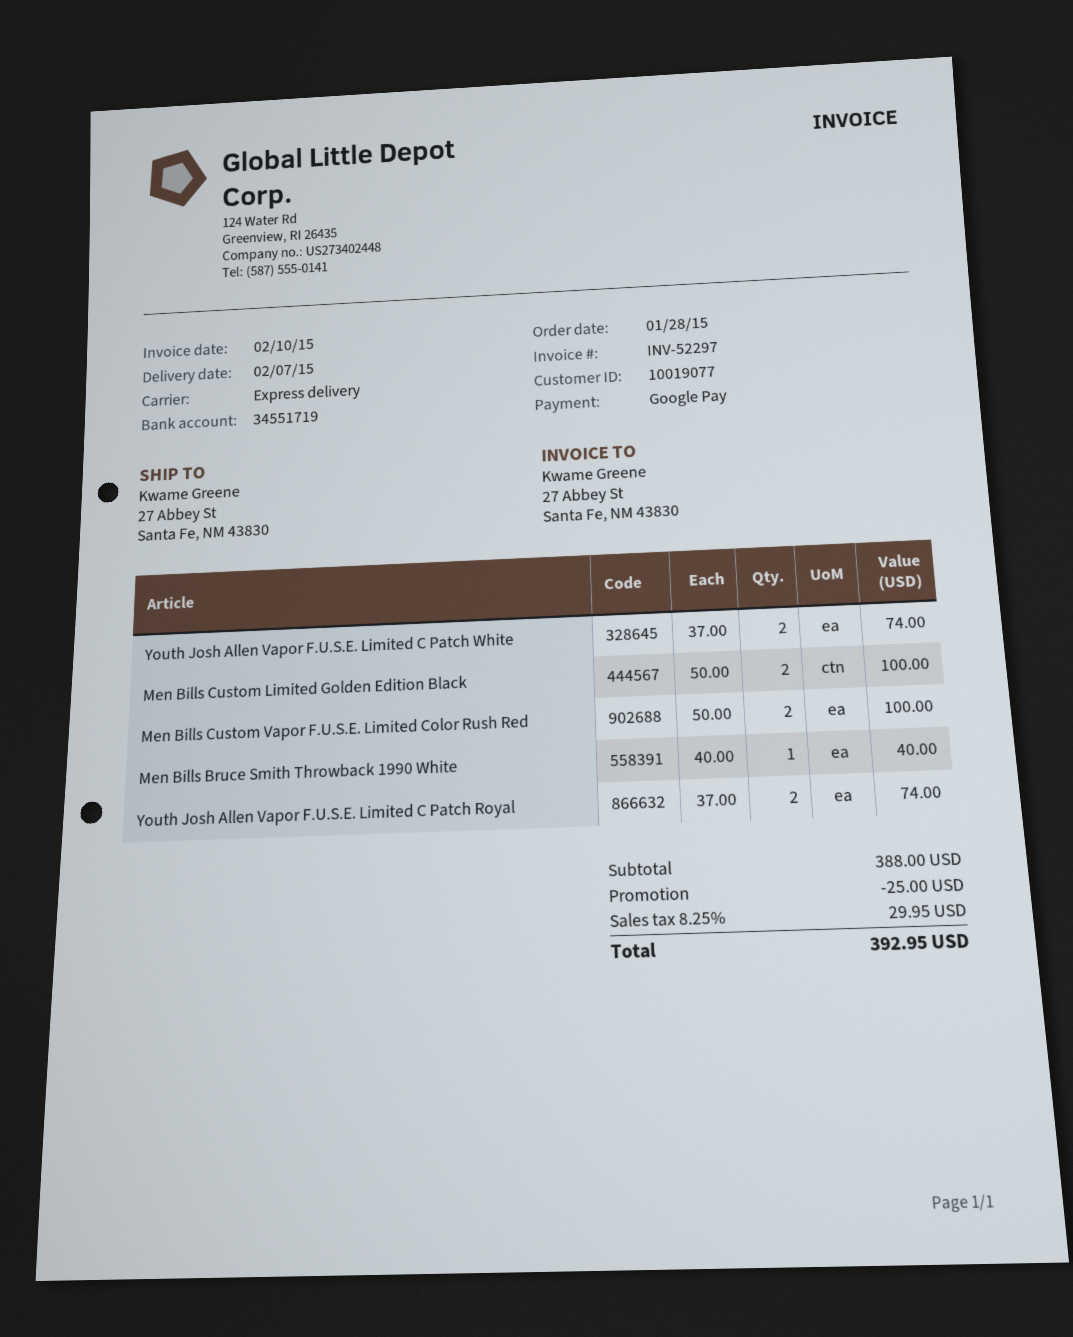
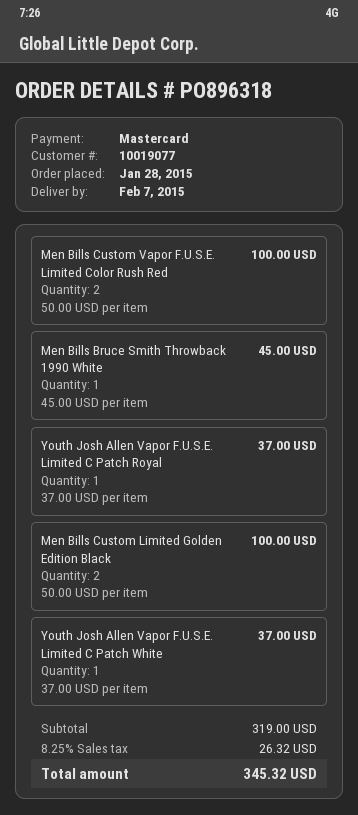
payment method: Google Pay -> Mastercard
Youth Josh Allen Vapor F.U.S.E. Limited C Patch White: 2 x 37.00 = 74.00 -> 1 x 37.00 = 37.00
Men Bills Bruce Smith Throwback 1990 White: 1 x 40.00 = 40.00 -> 1 x 45.00 = 45.00
Youth Josh Allen Vapor F.U.S.E. Limited C Patch Royal: 2 x 37.00 = 74.00 -> 1 x 37.00 = 37.00
subtotal: 388.00 -> 319.00
discount: 25.00 -> none
tax: 8.25% = 29.95 -> 8.25% = 26.32
total: 392.95 -> 345.32

